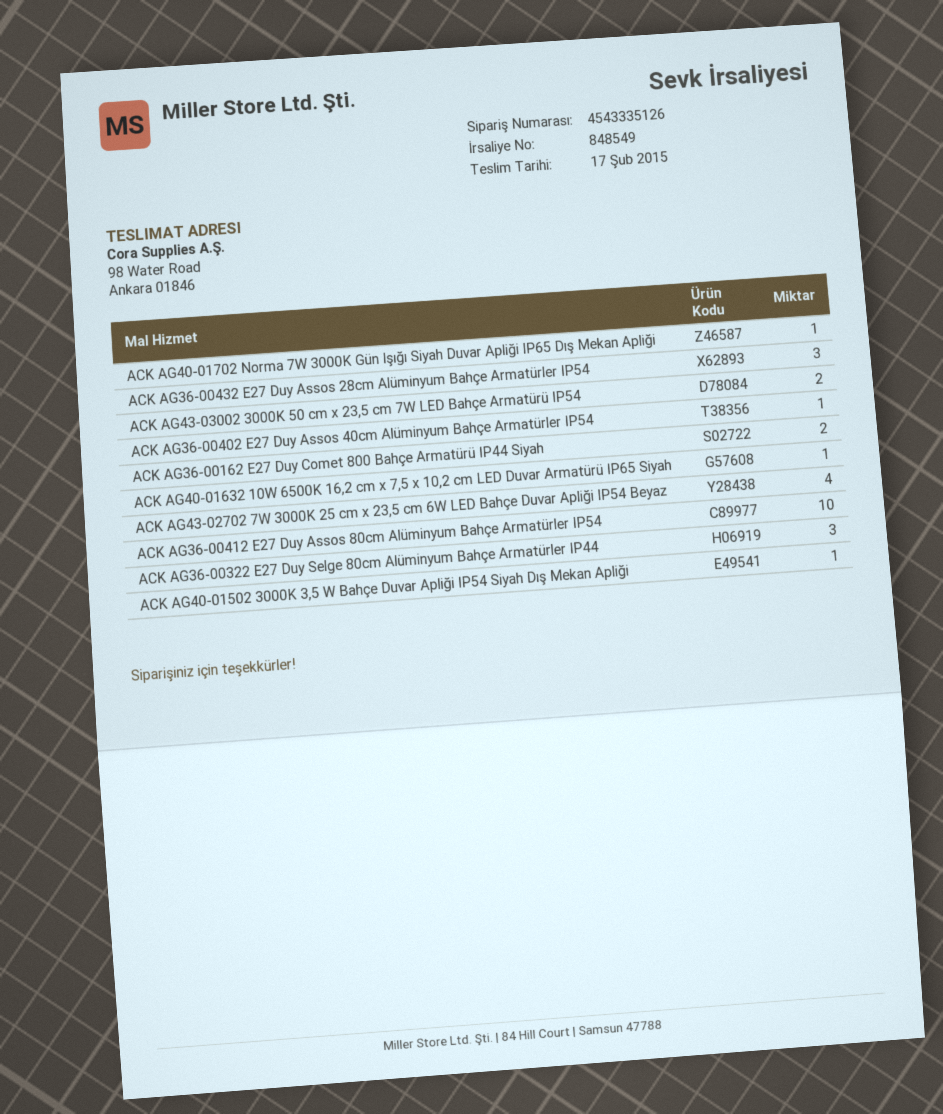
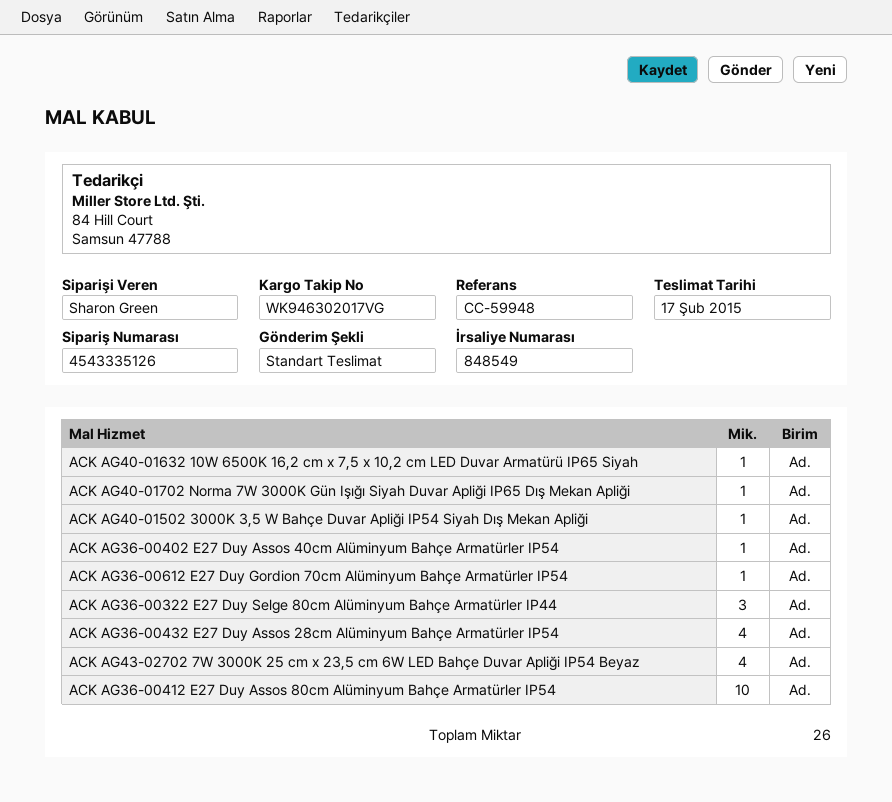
ACK AG36-00432 E27 Duy Assos 28cm Alüminyum Bahçe Armatürler IP54: 3 -> 4
ACK AG43-03002 3000K 50 cm x 23,5 cm 7W LED Bahçe Armatürü IP54: 2 -> none
ACK AG36-00162 E27 Duy Comet 800 Bahçe Armatürü IP44 Siyah: 2 -> none
ACK AG36-00612 E27 Duy Gordion 70cm Alüminyum Bahçe Armatürler IP54: none -> 1

